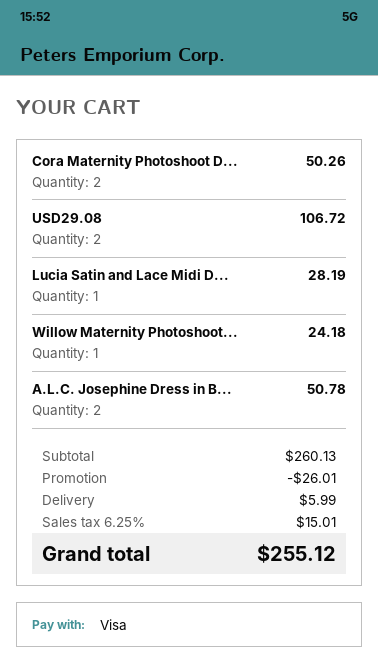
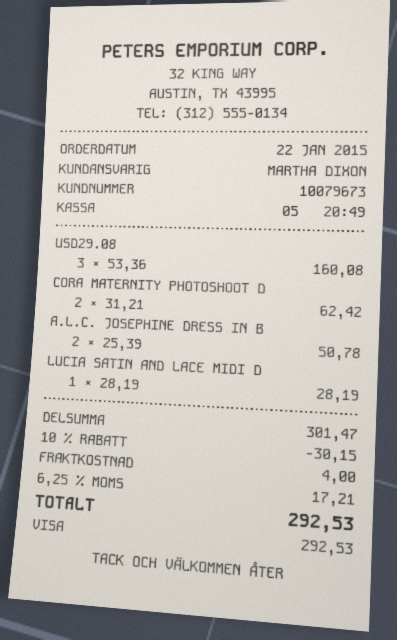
Cora Maternity Photoshoot D...: 2 for 50.26 -> 2 for 62.42
USD29.08: 2 for 106.72 -> 3 for 160.08
Willow Maternity Photoshoot...: 1 for 24.18 -> none
subtotal: 260.13 -> 301.47
discount: 26.01 -> 30.15
shipping: 5.99 -> 4.00
tax: 6.25% = 15.01 -> 6.25% = 17.21
total: 255.12 -> 292.53

